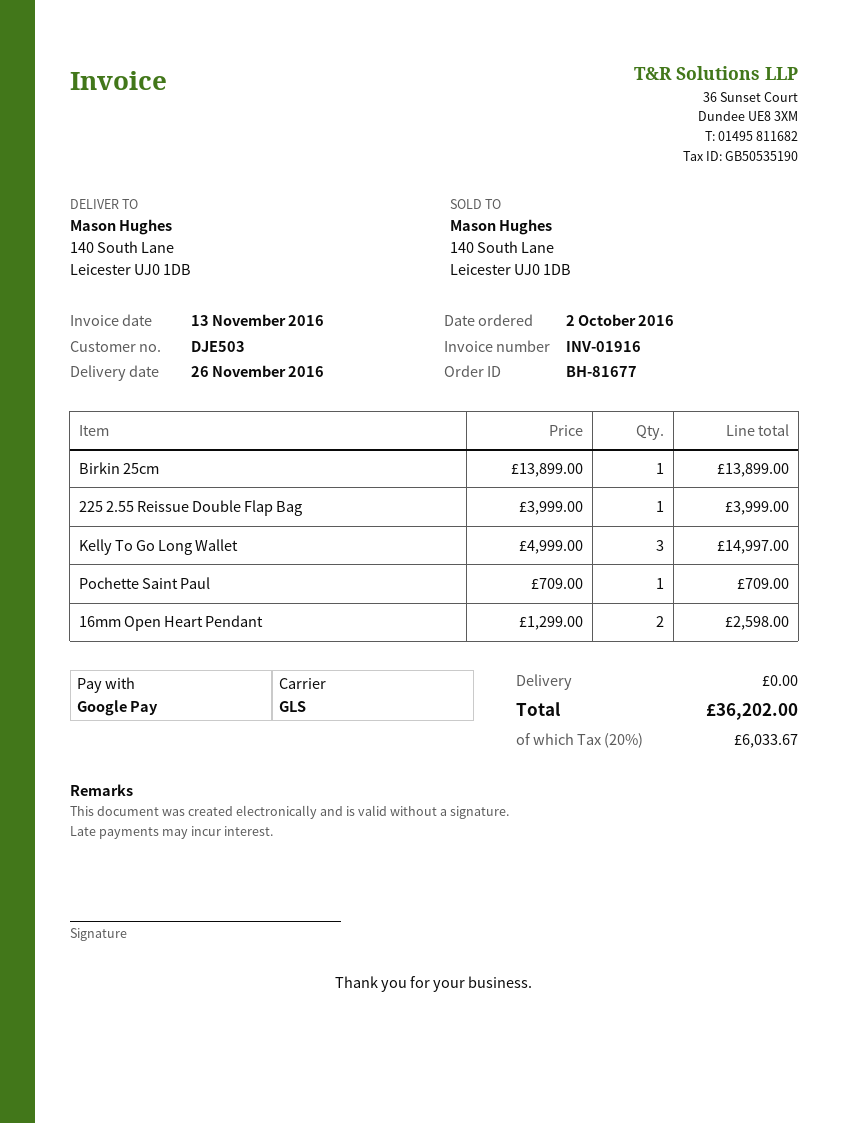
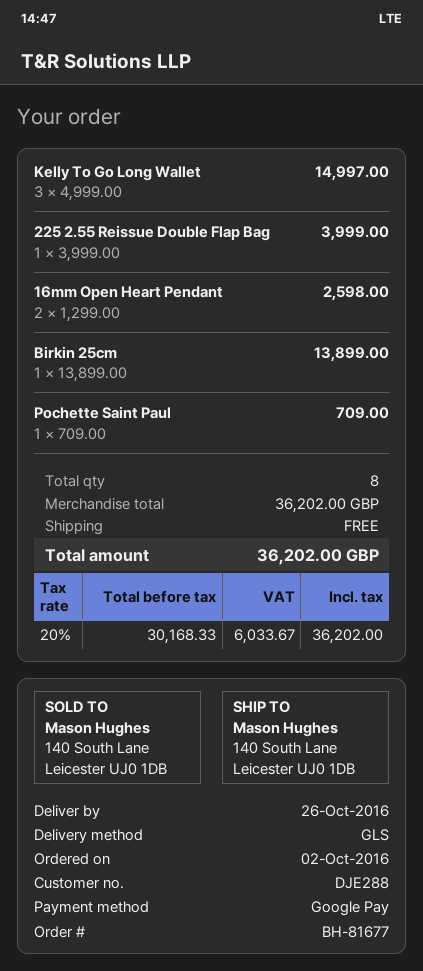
delivery date: 2016-11-26 -> 2016-10-26
customer number: DJE503 -> DJE288

